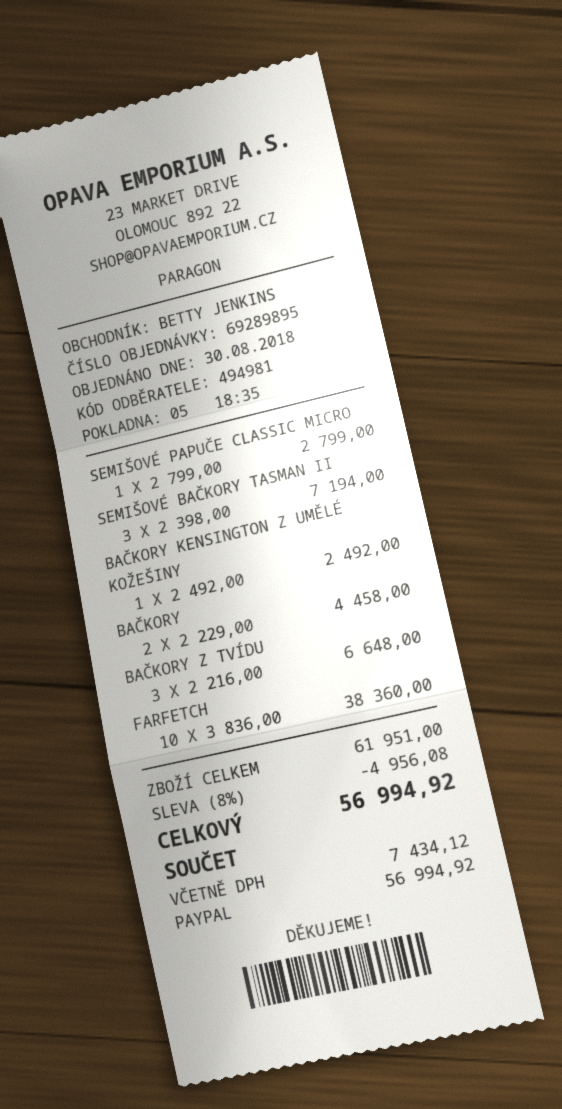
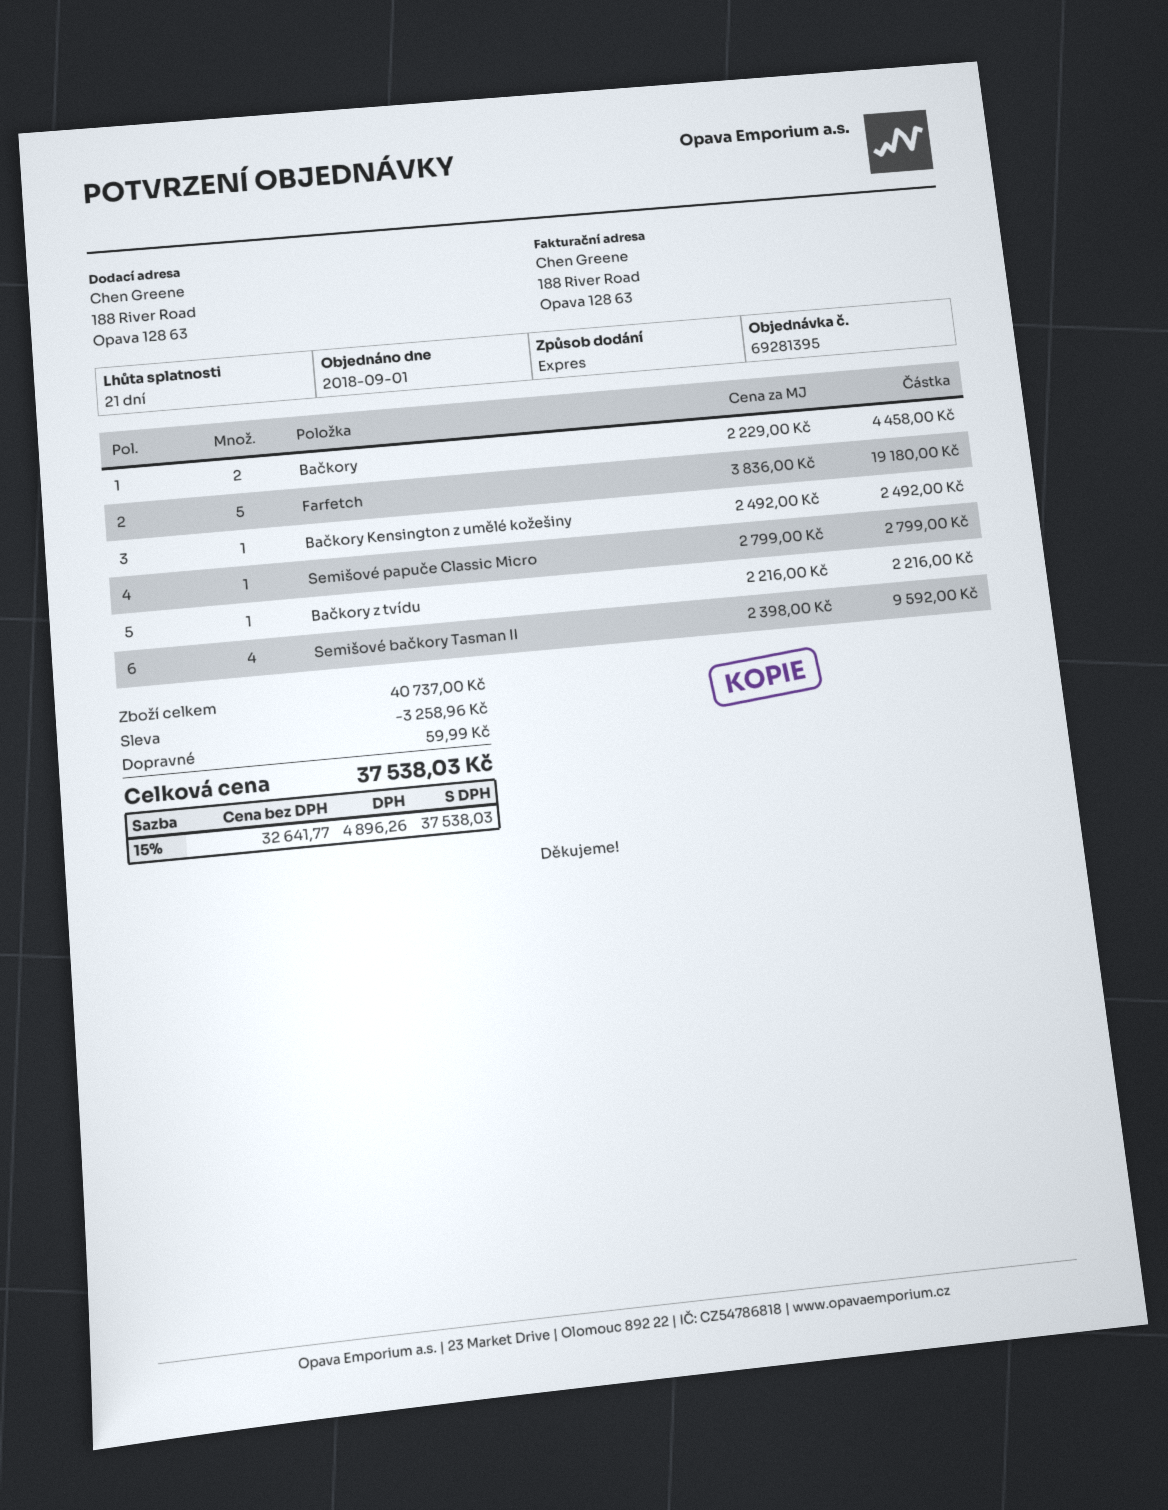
order number: 69289895 -> 69281395
order date: 2018-08-30 -> 2018-09-01
SEMIŠOVÉ BAČKORY TASMAN II: 3 x 2398.00 = 7194.00 -> 4 x 2398.00 = 9592.00
BAČKORY Z TVÍDU: 3 x 2216.00 = 6648.00 -> 1 x 2216.00 = 2216.00
FARFETCH: 10 x 3836.00 = 38360.00 -> 5 x 3836.00 = 19180.00
subtotal: 61951.00 -> 40737.00
discount: 4956.08 -> 3258.96
shipping: none -> 59.99
tax: 7434.12 -> 4896.26
total: 56994.92 -> 37538.03

